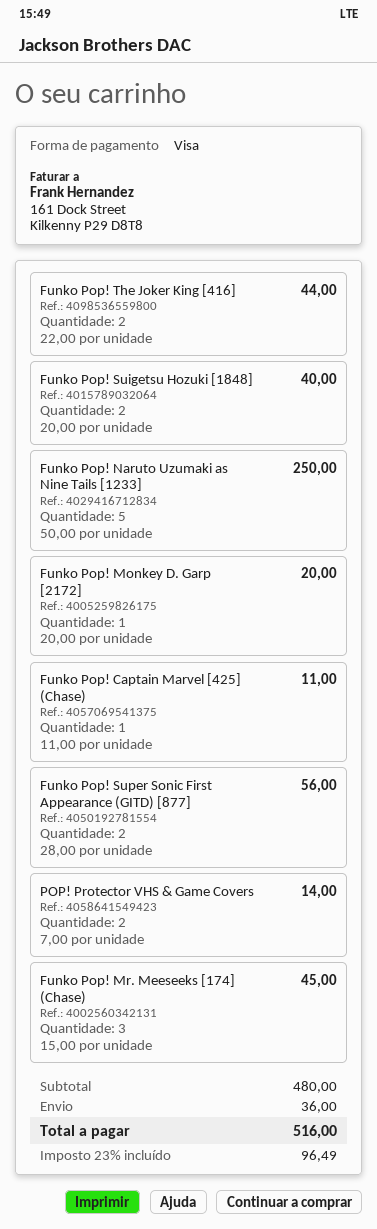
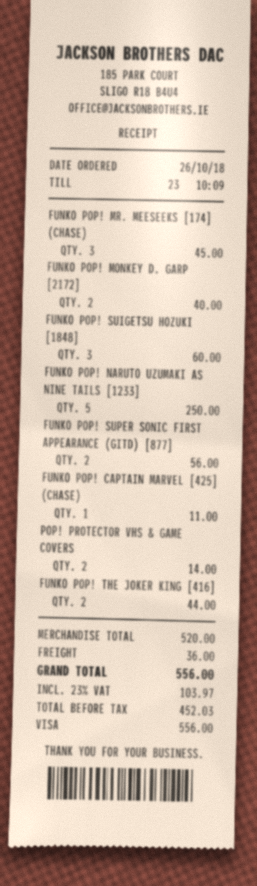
Funko Pop! Suigetsu Hozuki [1848]: 2 for 40.00 -> 3 for 60.00
Funko Pop! Monkey D. Garp [2172]: 1 for 20.00 -> 2 for 40.00
subtotal: 480.00 -> 520.00
tax: 23% = 96.49 -> 23% = 103.97
total: 516.00 -> 556.00

